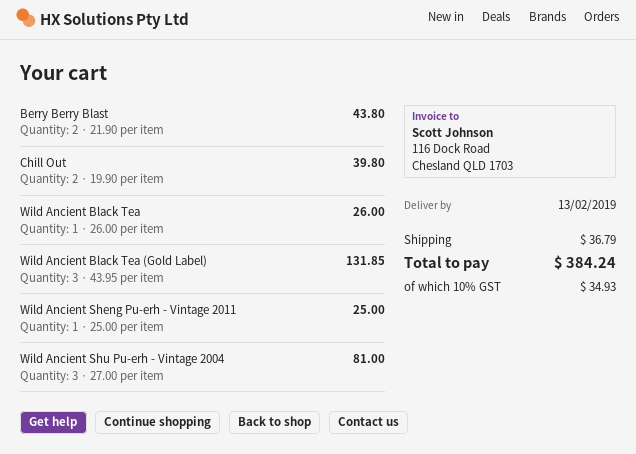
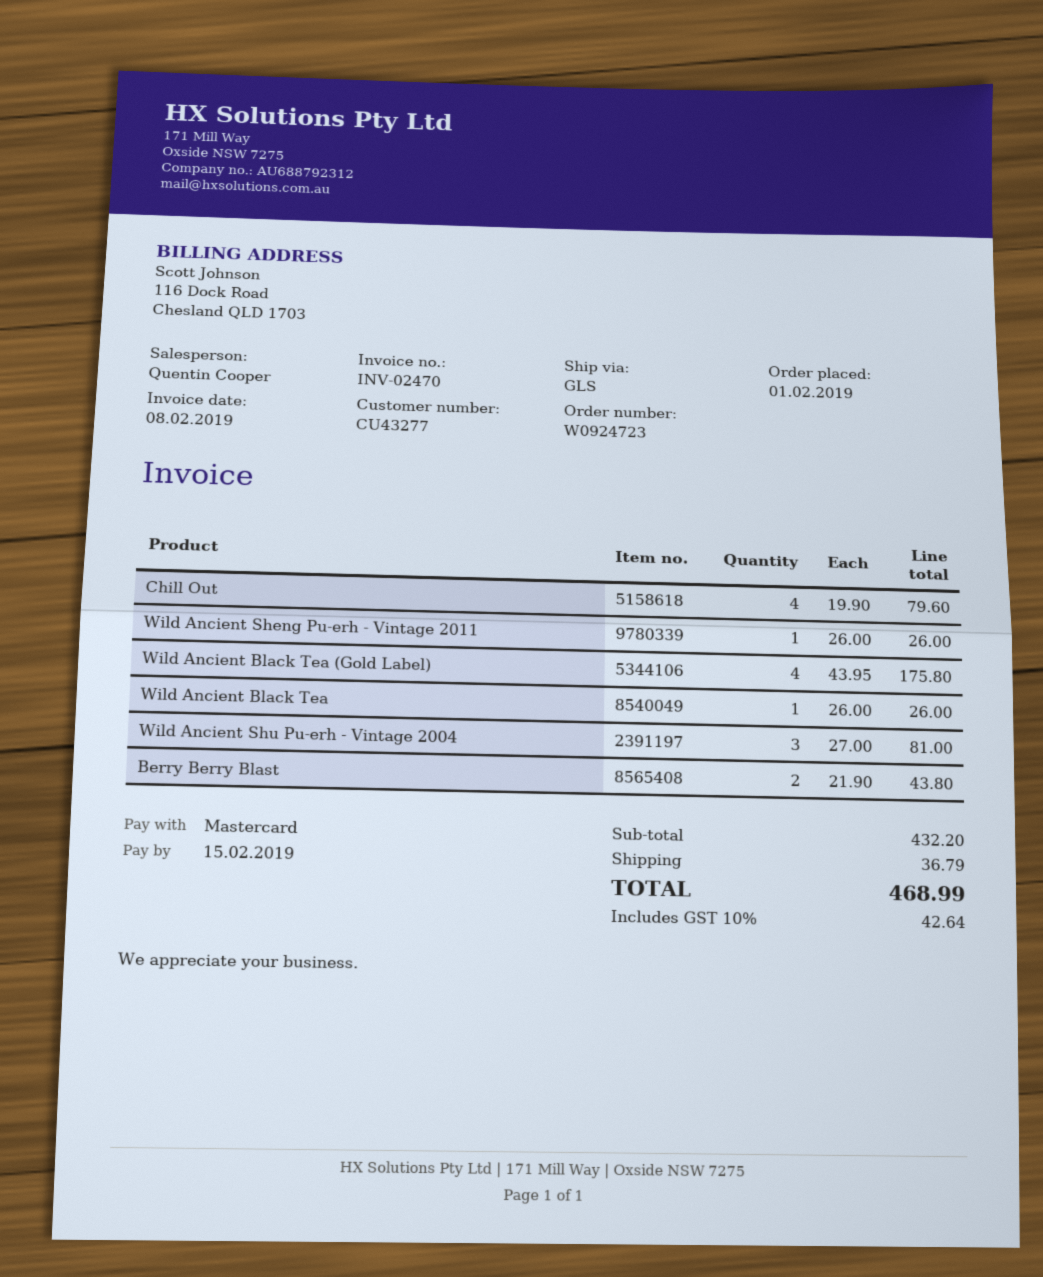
Chill Out: 2 x 19.90 = 39.80 -> 4 x 19.90 = 79.60
Wild Ancient Black Tea (Gold Label): 3 x 43.95 = 131.85 -> 4 x 43.95 = 175.80
Wild Ancient Sheng Pu-erh - Vintage 2011: 1 x 25.00 = 25.00 -> 1 x 26.00 = 26.00
tax: 10% = 34.93 -> 10% = 42.64
total: 384.24 -> 468.99

